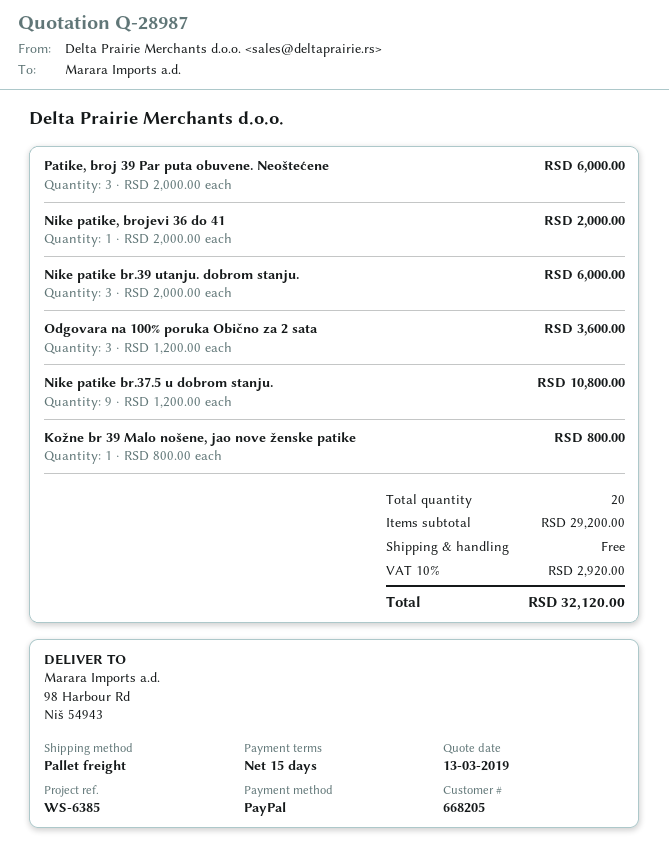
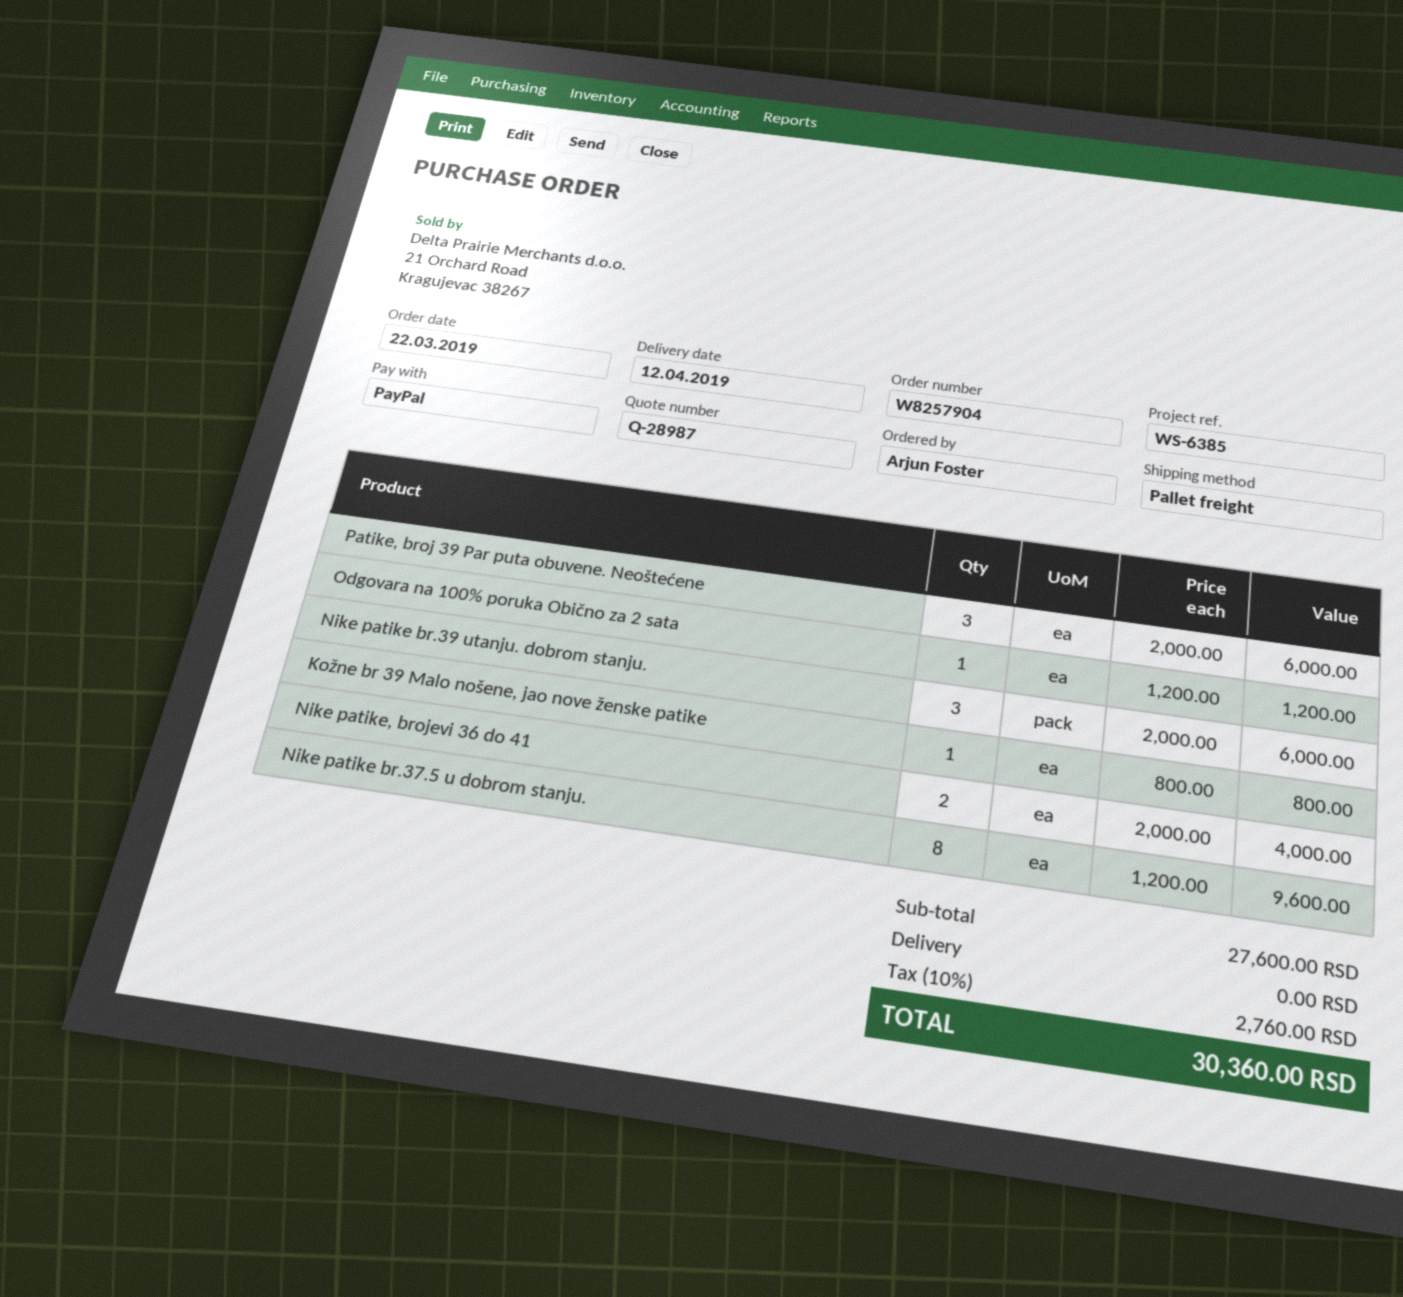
Nike patike, brojevi 36 do 41: 1 x 2000.00 = 2000.00 -> 2 x 2000.00 = 4000.00
Odgovara na 100% poruka Obično za 2 sata: 3 x 1200.00 = 3600.00 -> 1 x 1200.00 = 1200.00
Nike patike br.37.5 u dobrom stanju.: 9 x 1200.00 = 10800.00 -> 8 x 1200.00 = 9600.00
subtotal: 29200.00 -> 27600.00
tax: 10% = 2920.00 -> 10% = 2760.00
total: 32120.00 -> 30360.00

